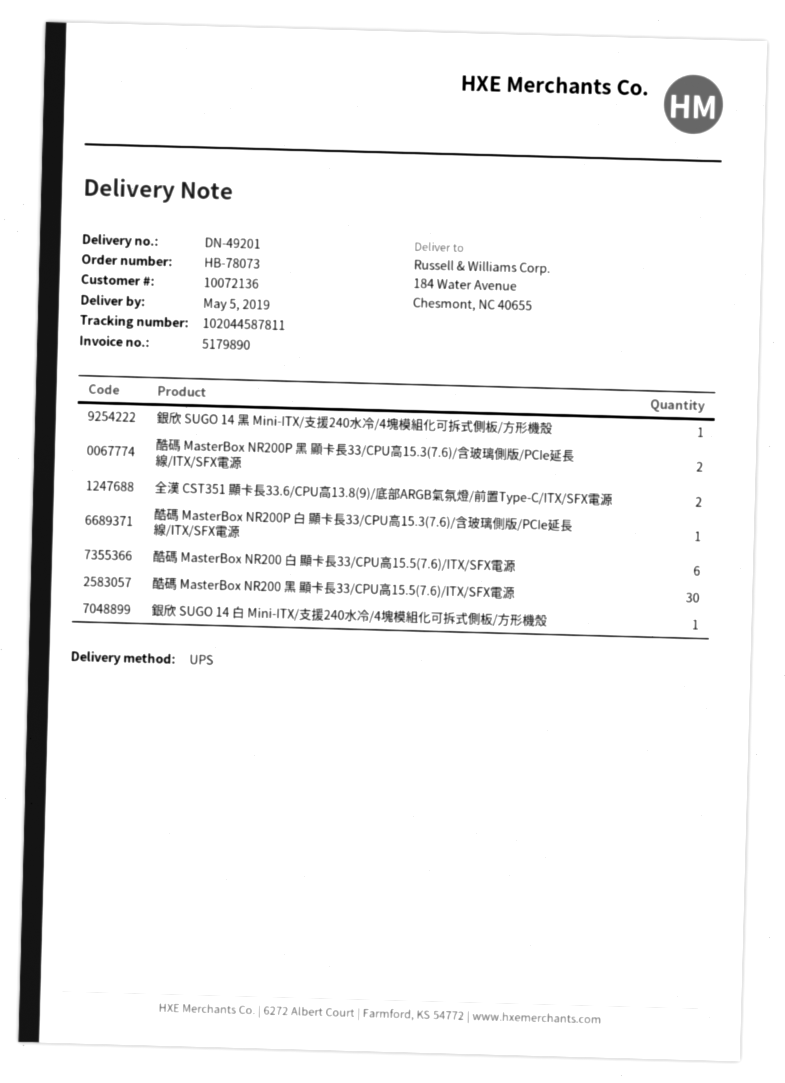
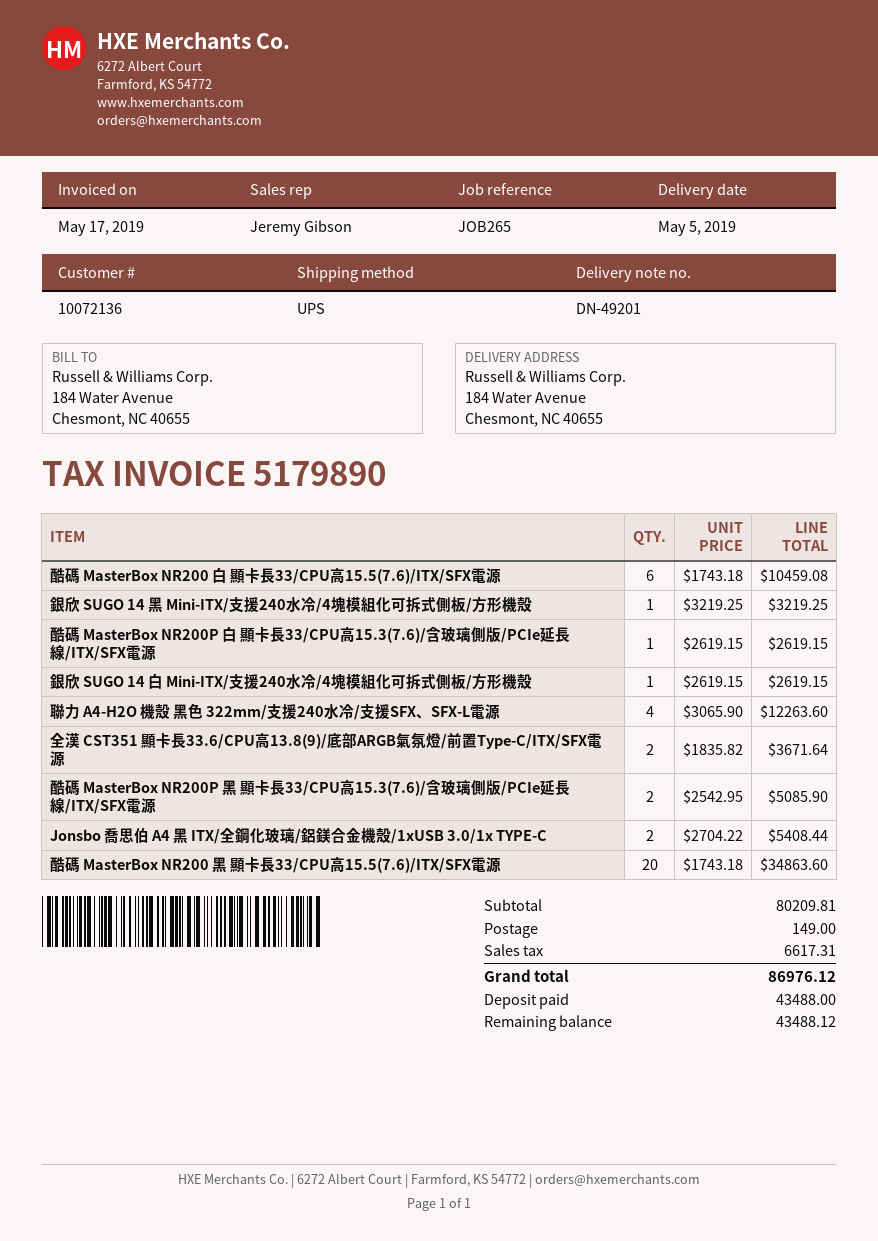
酷碼 MasterBox NR200 黑 顯卡長33/CPU高15.5(7.6)/ITX/SFX電源: 30 -> 20
聯力 A4-H2O 機殼 黑色 322mm/支援240水冷/支援SFX、SFX-L電源: none -> 4
Jonsbo 喬思伯 A4 黑 ITX/全鋼化玻璃/鋁鎂合金機殼/1xUSB 3.0/1x TYPE-C: none -> 2

